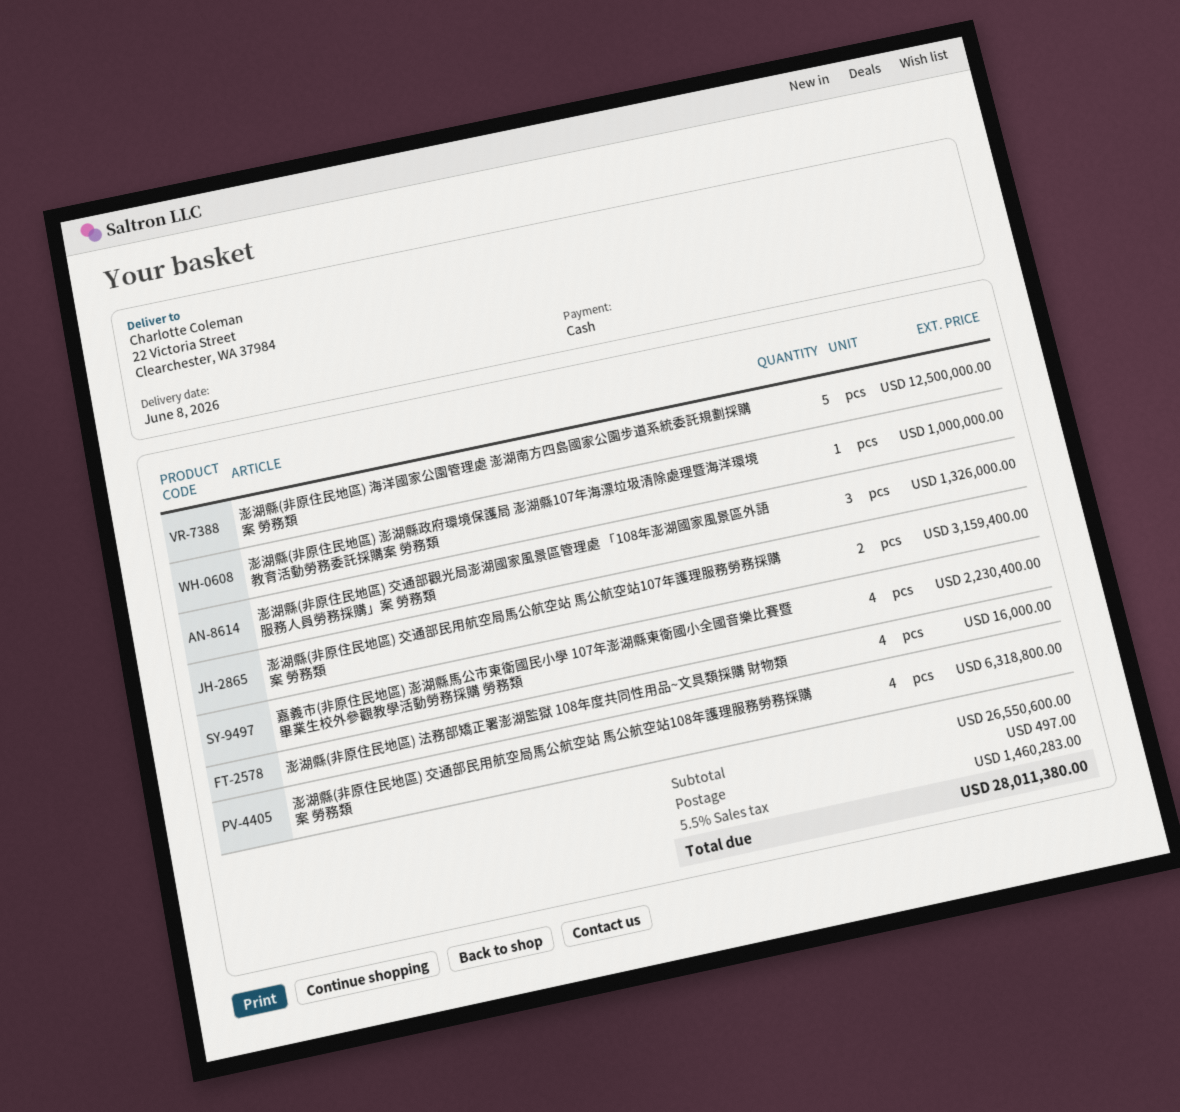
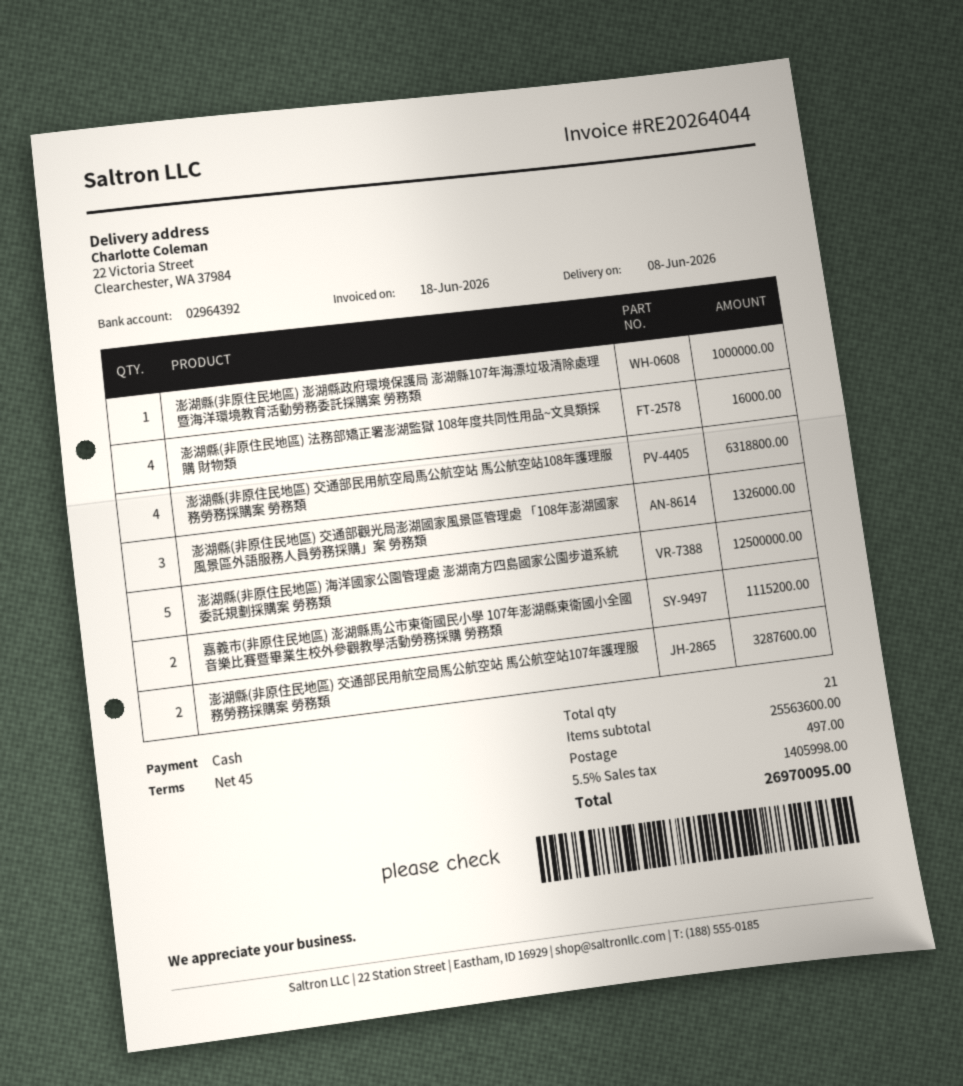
澎湖縣(非原住民地區) 交通部民用航空局馬公航空站 馬公航空站107年護理服務勞務採購案 勞務類: 2 for 3159400.00 -> 2 for 3287600.00
嘉義市(非原住民地區) 澎湖縣馬公市東衛國民小學 107年澎湖縣東衛國小全國音樂比賽暨畢業生校外參觀教學活動勞務採購 勞務類: 4 for 2230400.00 -> 2 for 1115200.00
subtotal: 26550600.00 -> 25563600.00
tax: 5.5% = 1460283.00 -> 5.5% = 1405998.00
total: 28011380.00 -> 26970095.00

